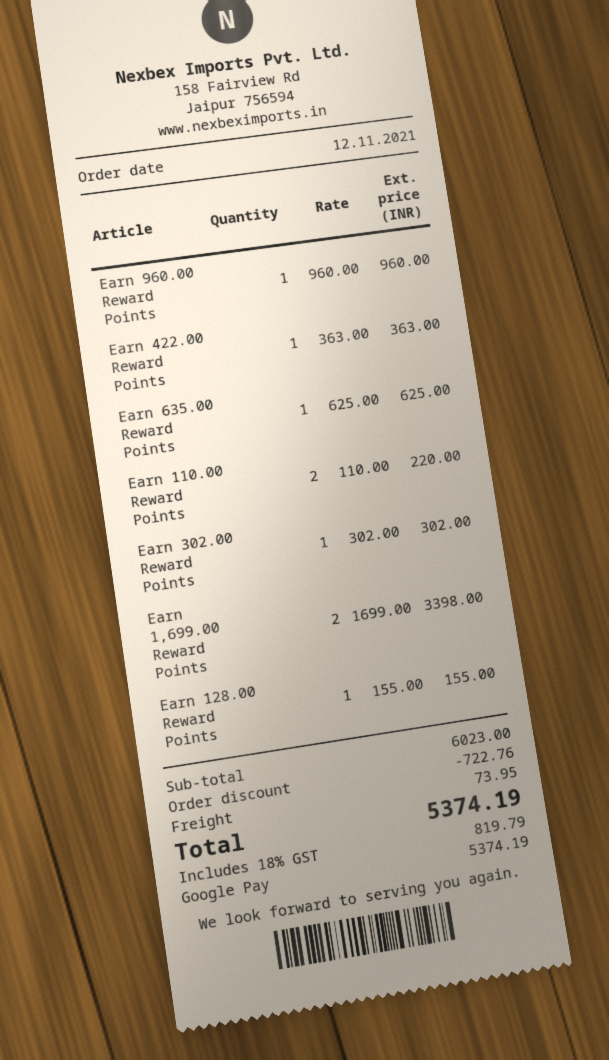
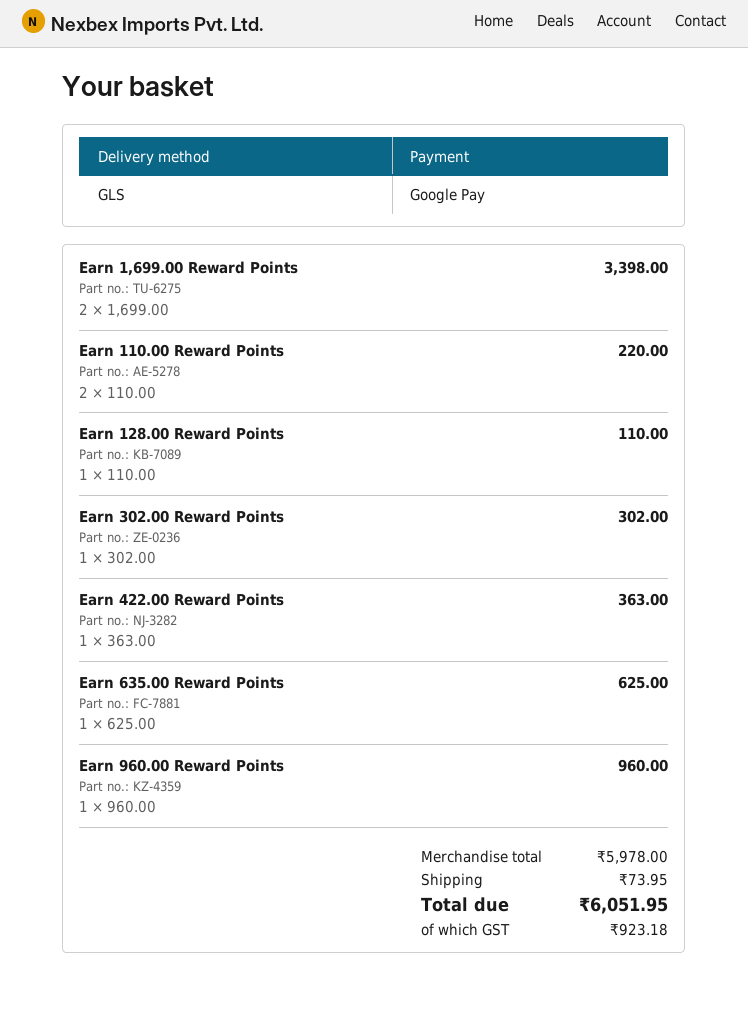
Earn 128.00 Reward Points: 1 x 155.00 = 155.00 -> 1 x 110.00 = 110.00
subtotal: 6023.00 -> 5978.00
discount: 722.76 -> none
tax: 819.79 -> 923.18
total: 5374.19 -> 6051.95

